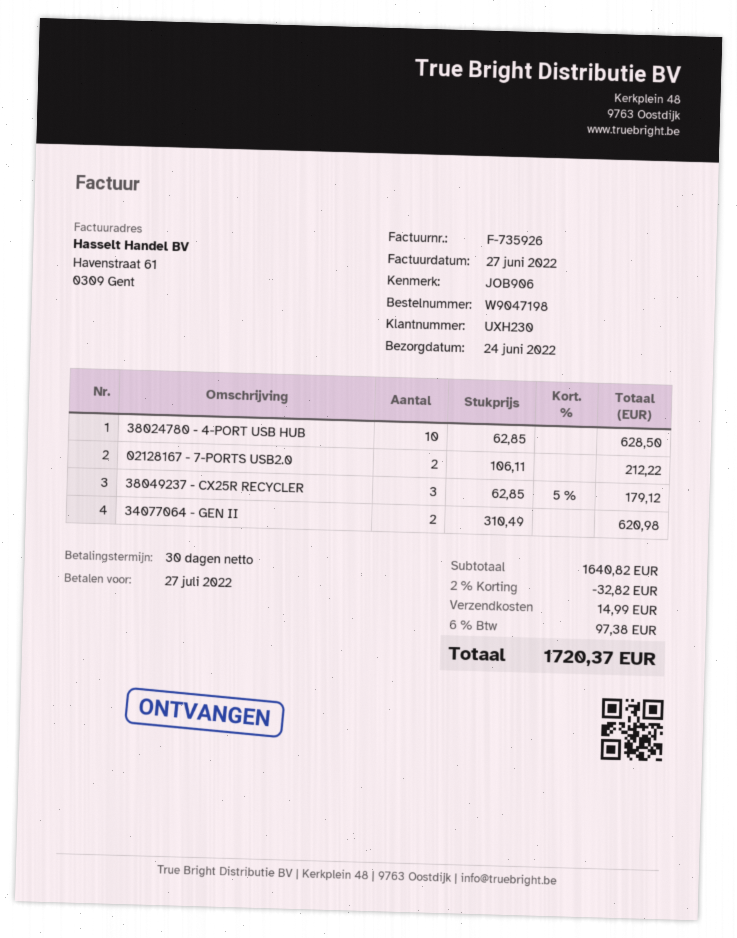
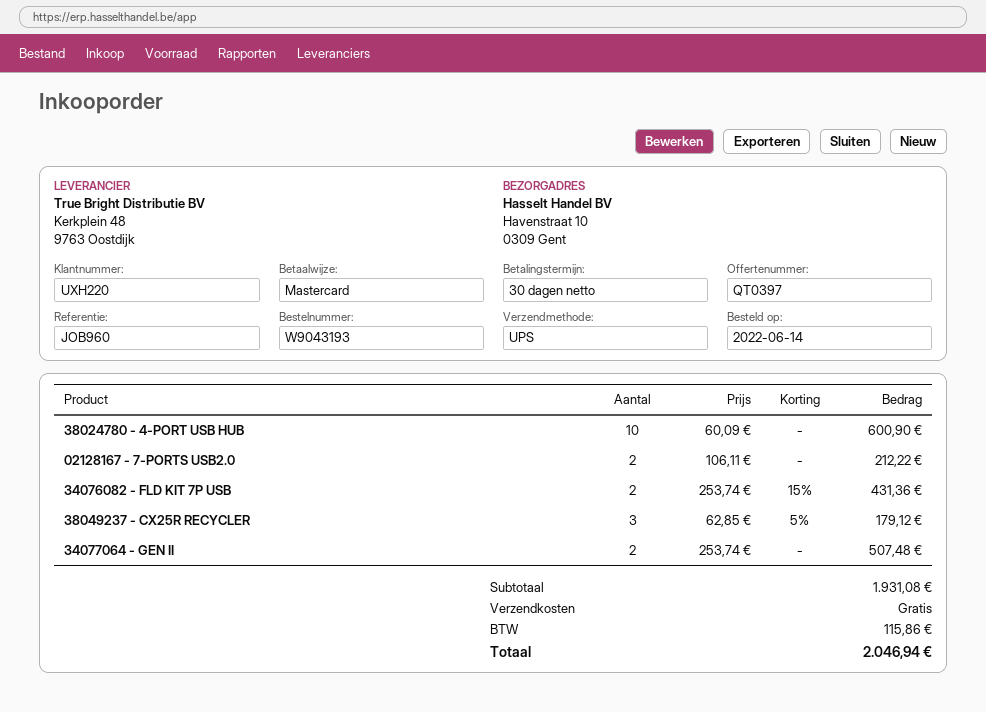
order number: W9047198 -> W9043193
customer number: UXH230 -> UXH220
reference: JOB906 -> JOB960
38024780 - 4-PORT USB HUB: 10 x 62.85 = 628.50 -> 10 x 60.09 = 600.90
34077064 - GEN II: 2 x 310.49 = 620.98 -> 2 x 253.74 = 507.48
34076082 - FLD KIT 7P USB: none -> 2 x 253.74 - 15% = 431.36
subtotal: 1640.82 -> 1931.08
discount: 2% = 32.82 -> none
shipping: 14.99 -> 0.00
tax: 97.38 -> 115.86
total: 1720.37 -> 2046.94

